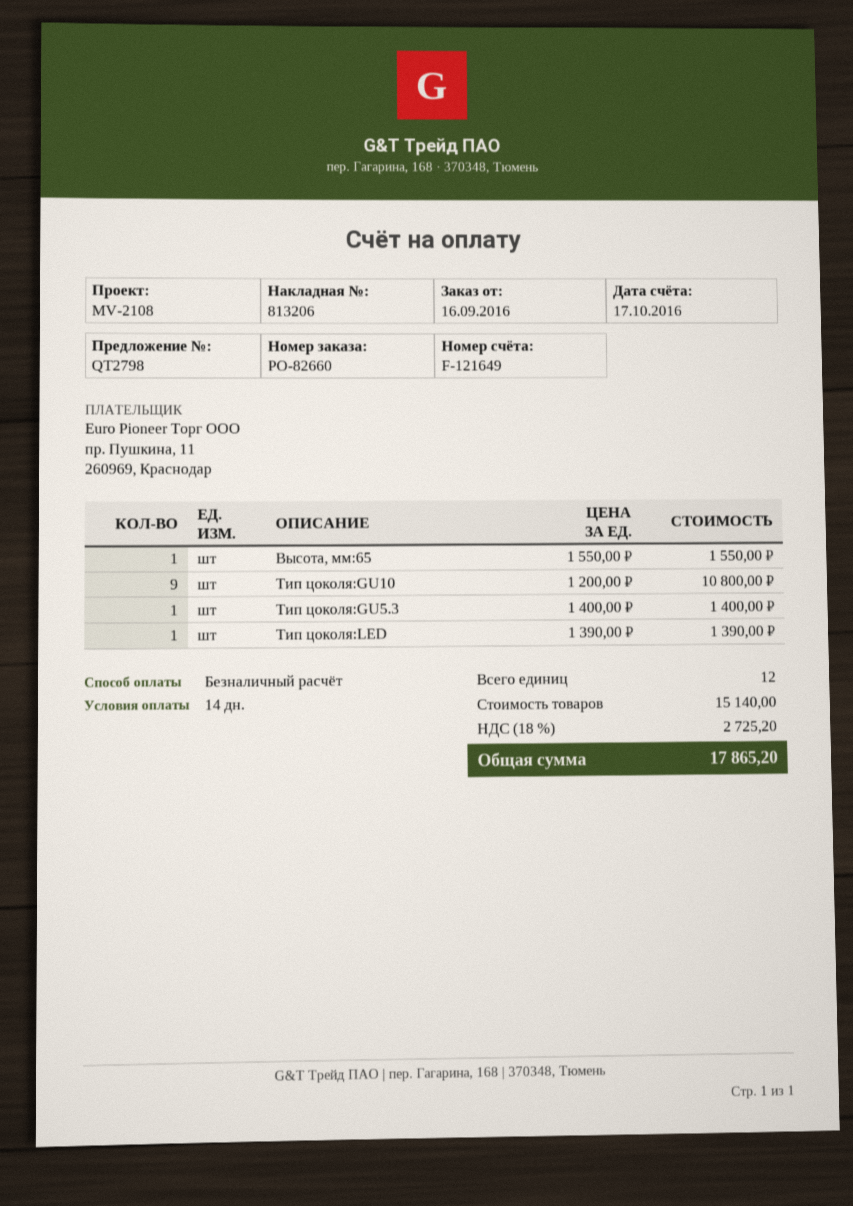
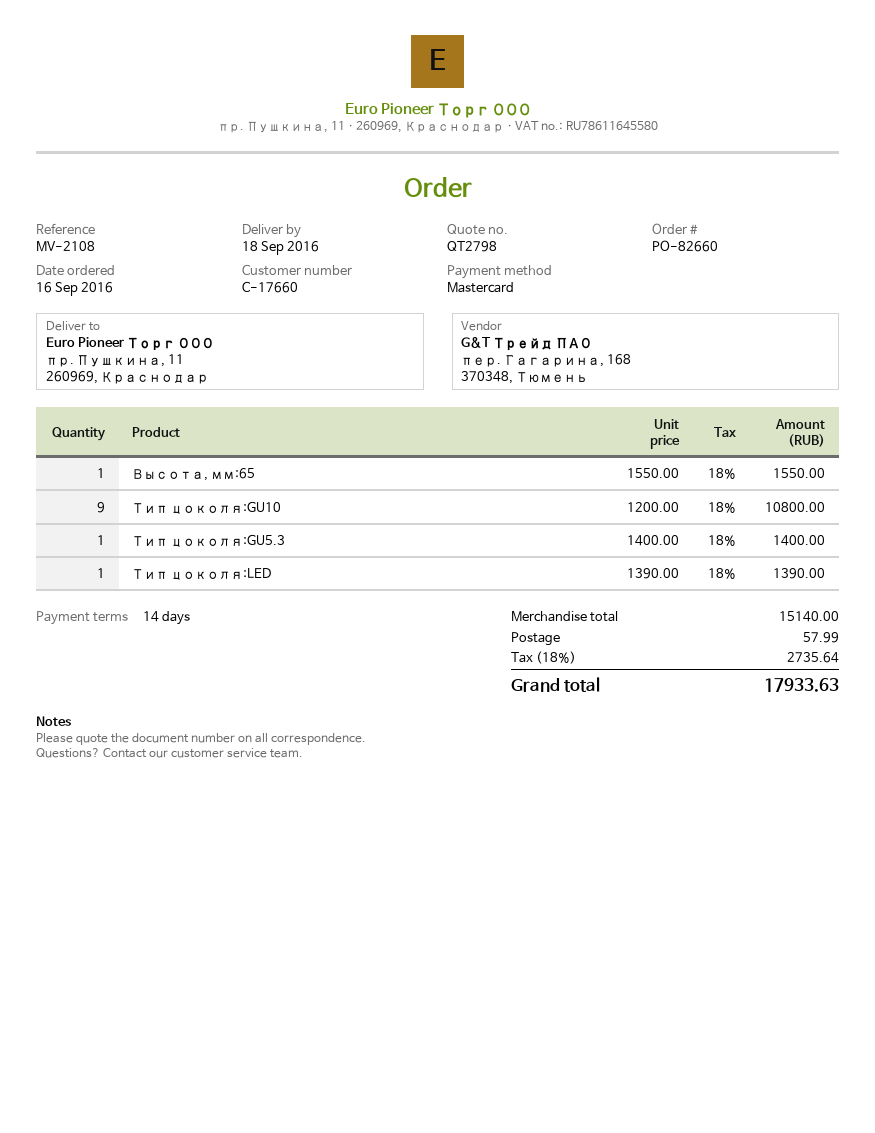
payment method: bank transfer -> Mastercard
shipping: none -> 57.99
tax: 18% = 2725.20 -> 18% = 2735.64
total: 17865.20 -> 17933.63

